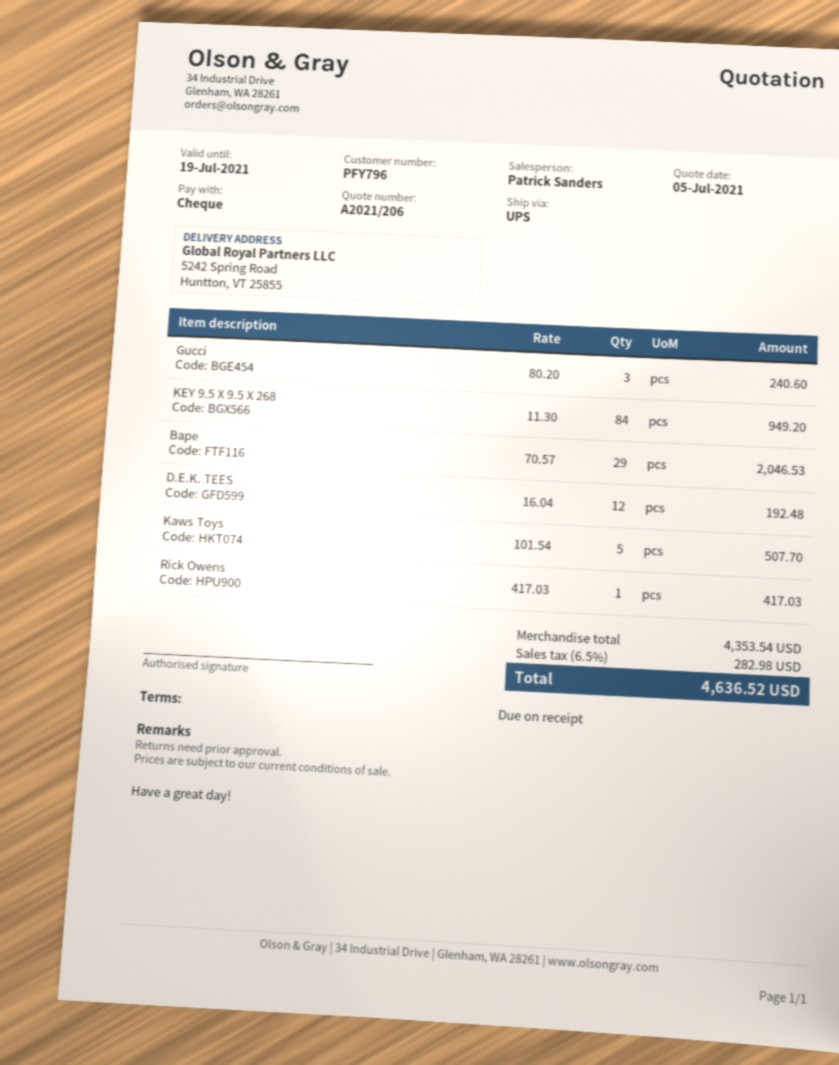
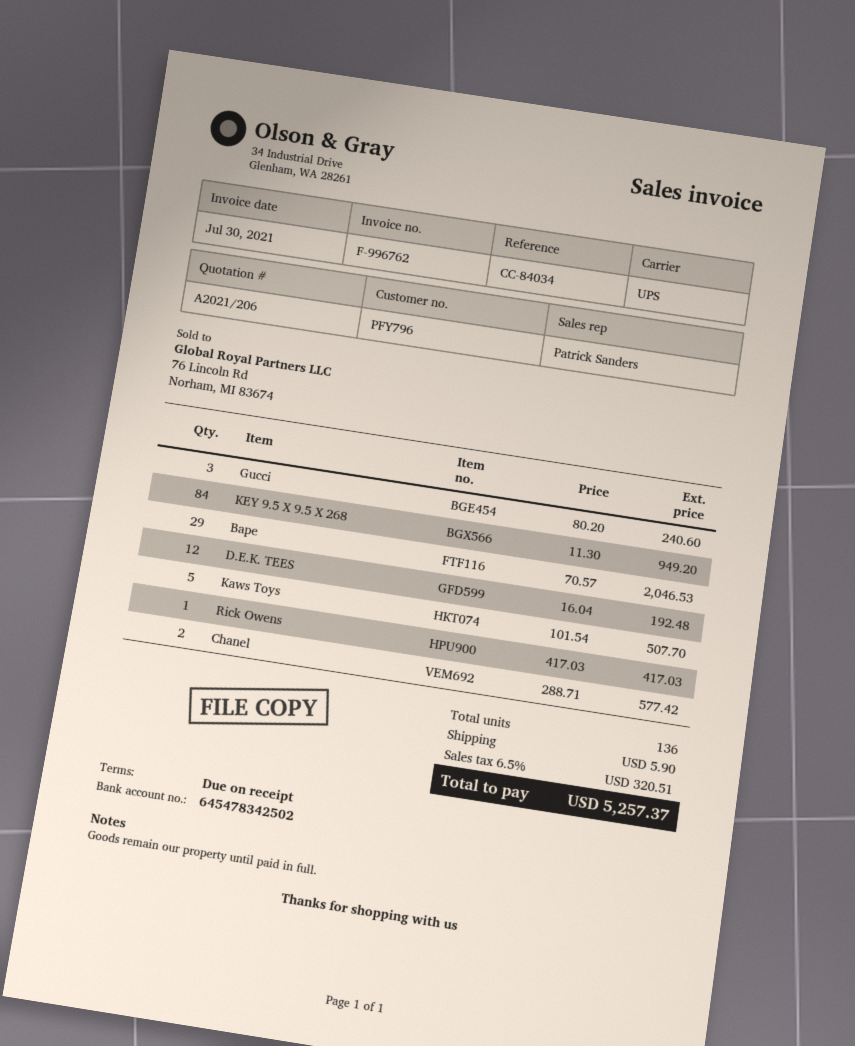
Chanel: none -> 2 x 288.71 = 577.42
shipping: none -> 5.90
tax: 6.5% = 282.98 -> 6.5% = 320.51
total: 4636.52 -> 5257.37

